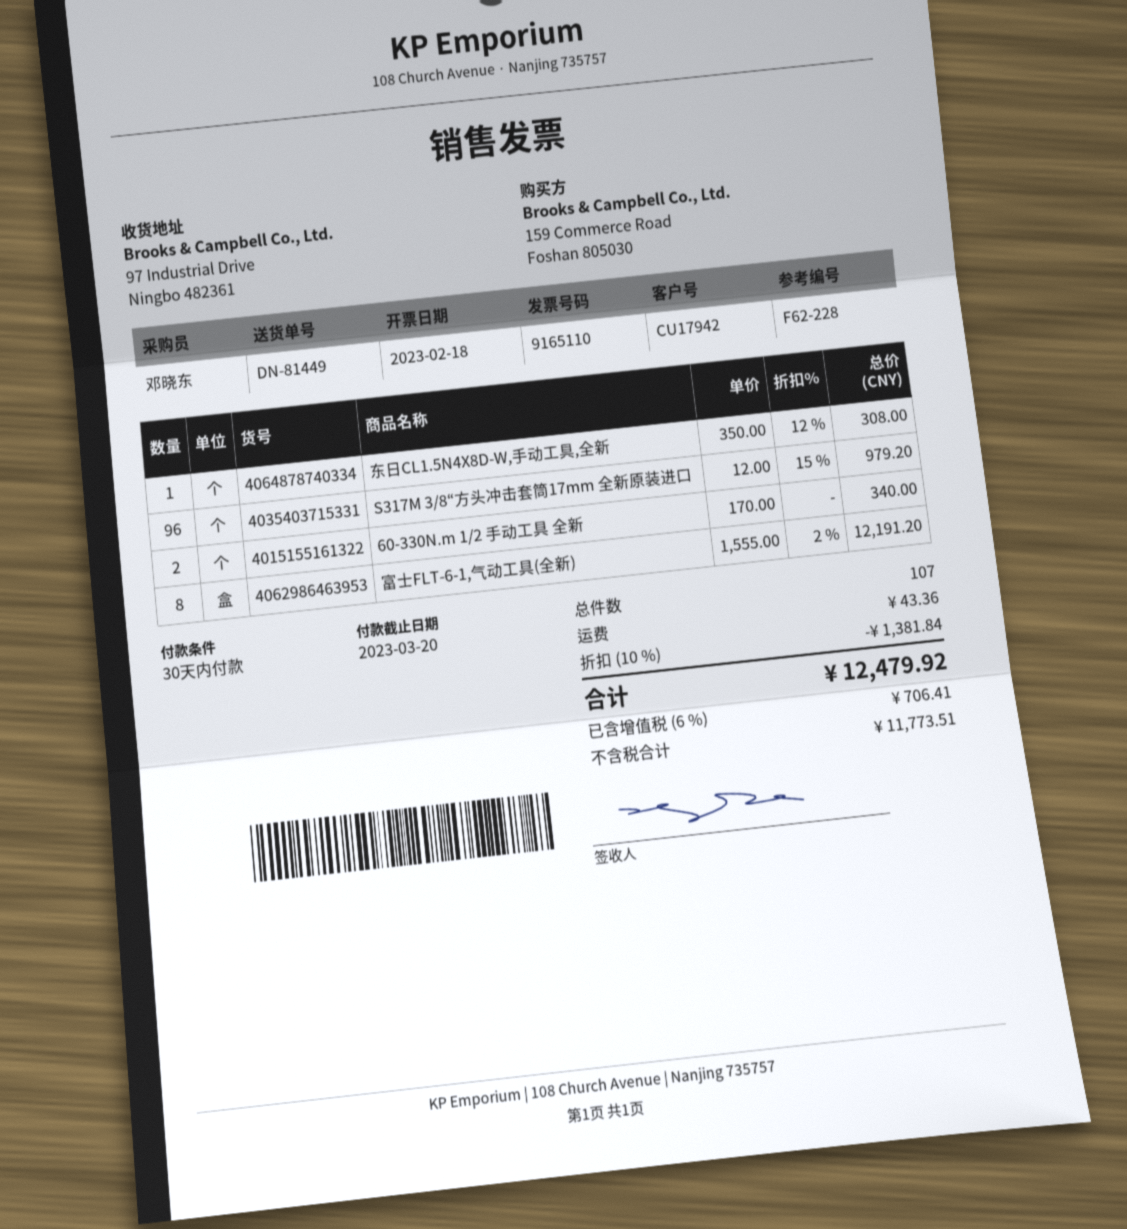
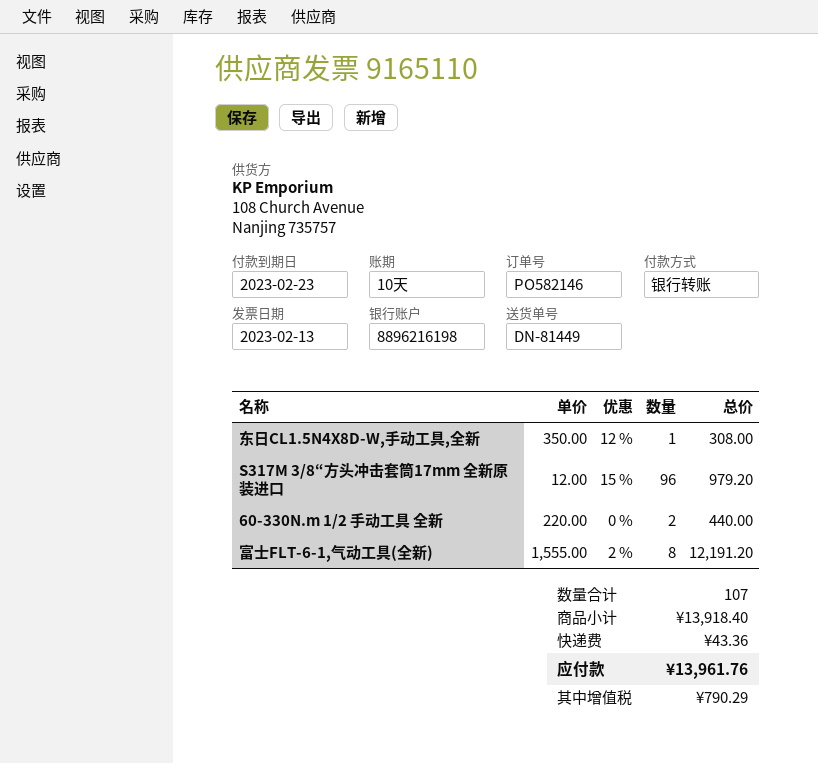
invoice date: 2023-02-18 -> 2023-02-13
payment terms: 30 days -> 10 days
due date: 2023-03-20 -> 2023-02-23
60-330N.m 1/2 手动工具 全新: 2 x 170.00 = 340.00 -> 2 x 220.00 = 440.00
discount: 10% = 1381.84 -> none
tax: 706.41 -> 790.29
total: 12479.92 -> 13961.76

